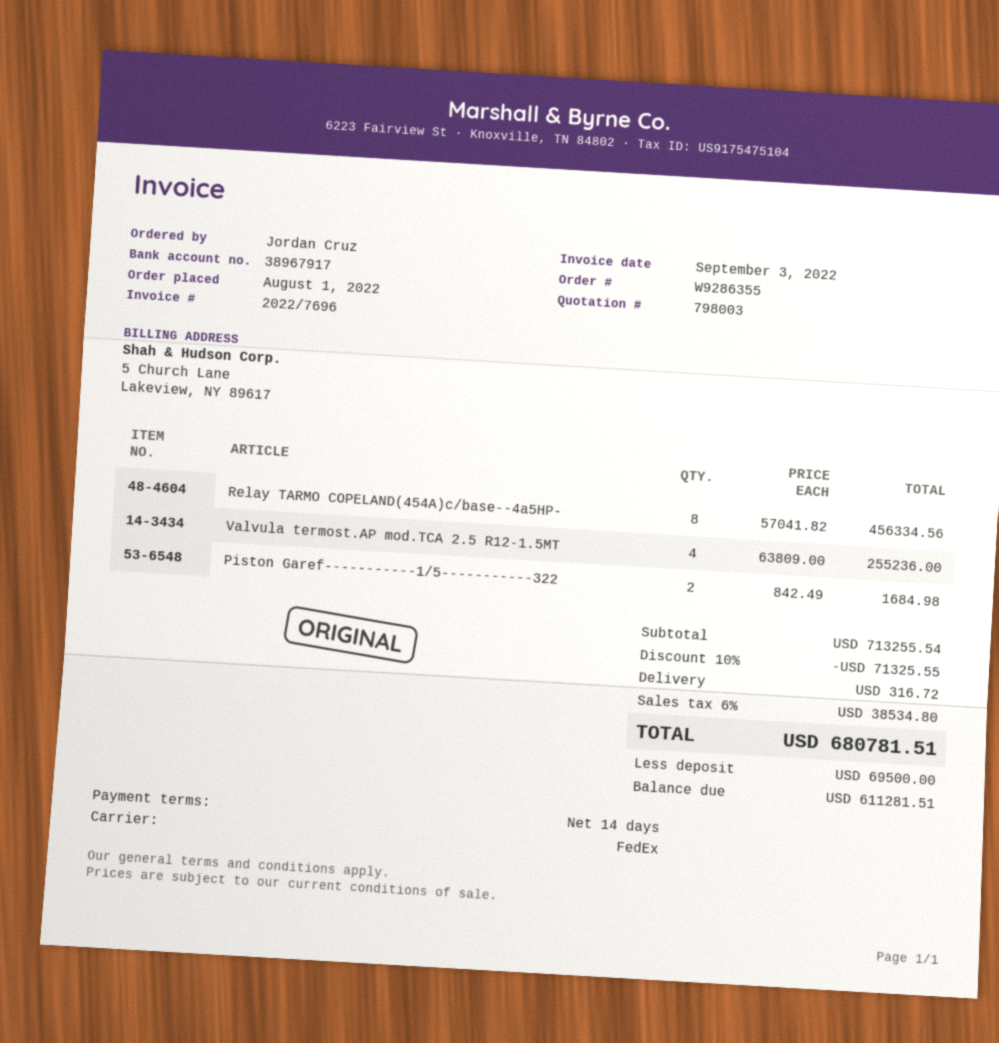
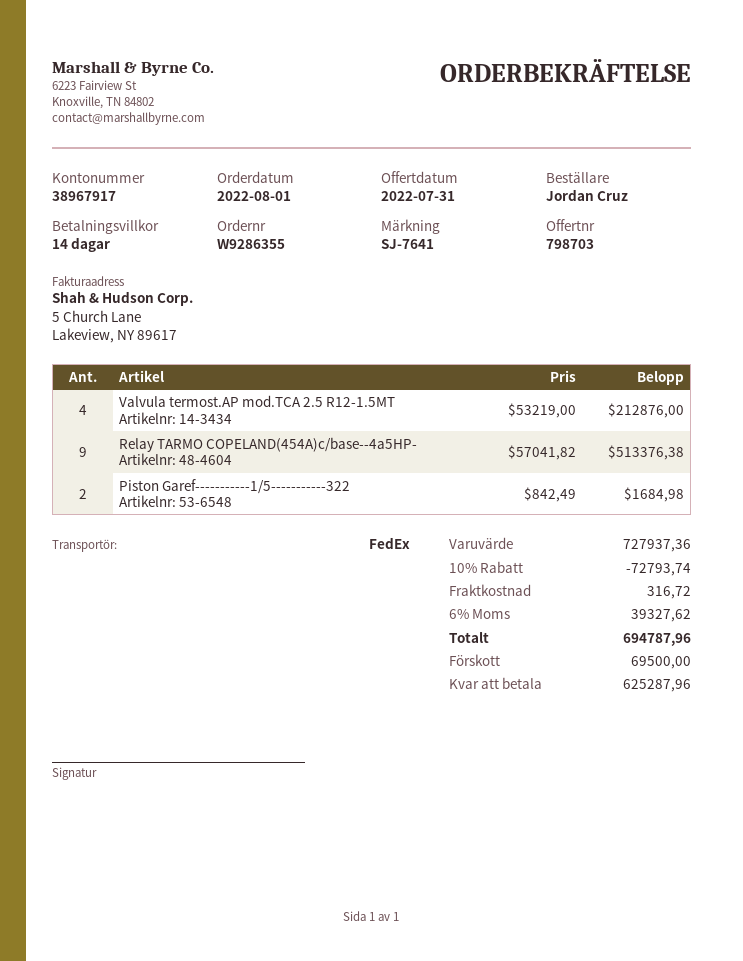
quote number: 798003 -> 798703
Relay TARMO COPELAND(454A)c/base--4a5HP-: 8 x 57041.82 = 456334.56 -> 9 x 57041.82 = 513376.38
Valvula termost.AP mod.TCA 2.5 R12-1.5MT: 4 x 63809.00 = 255236.00 -> 4 x 53219.00 = 212876.00
subtotal: 713255.54 -> 727937.36
discount: 10% = 71325.55 -> 10% = 72793.74
tax: 6% = 38534.80 -> 6% = 39327.62
total: 680781.51 -> 694787.96
balance: 611281.51 -> 625287.96

